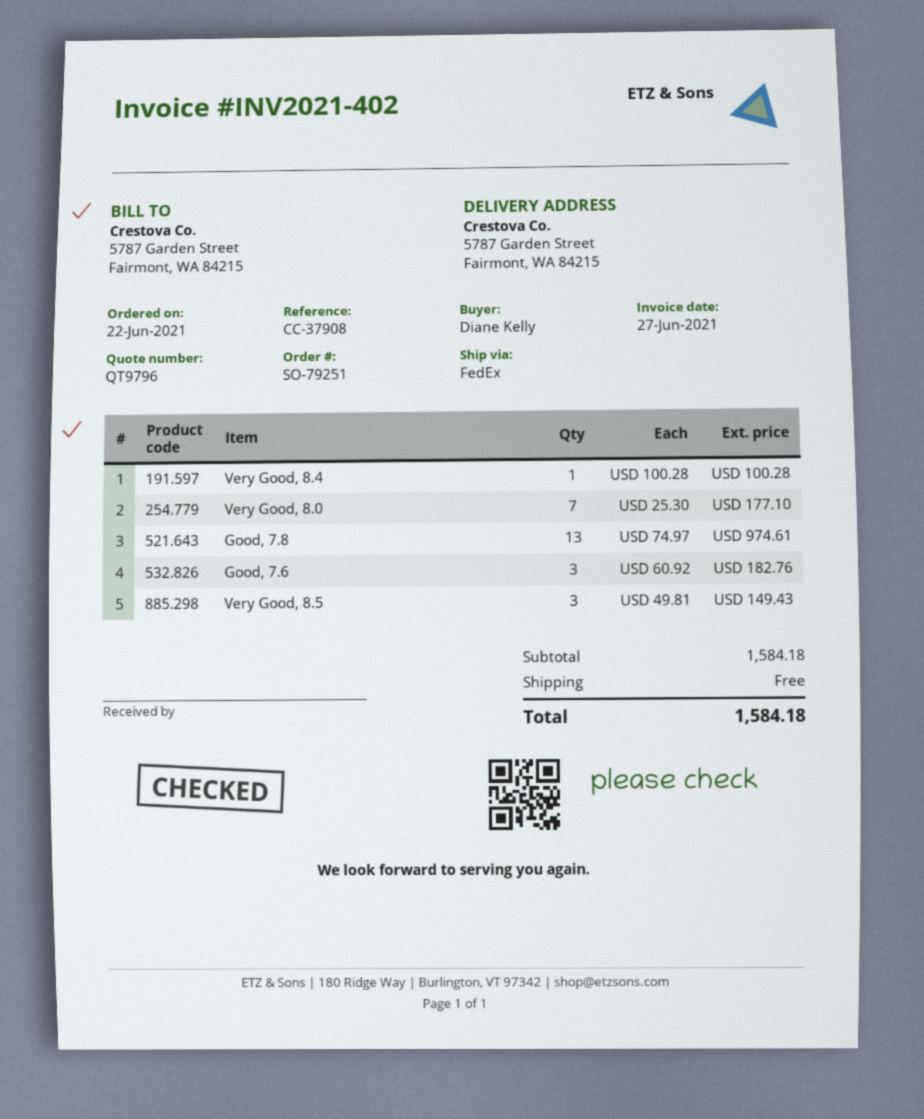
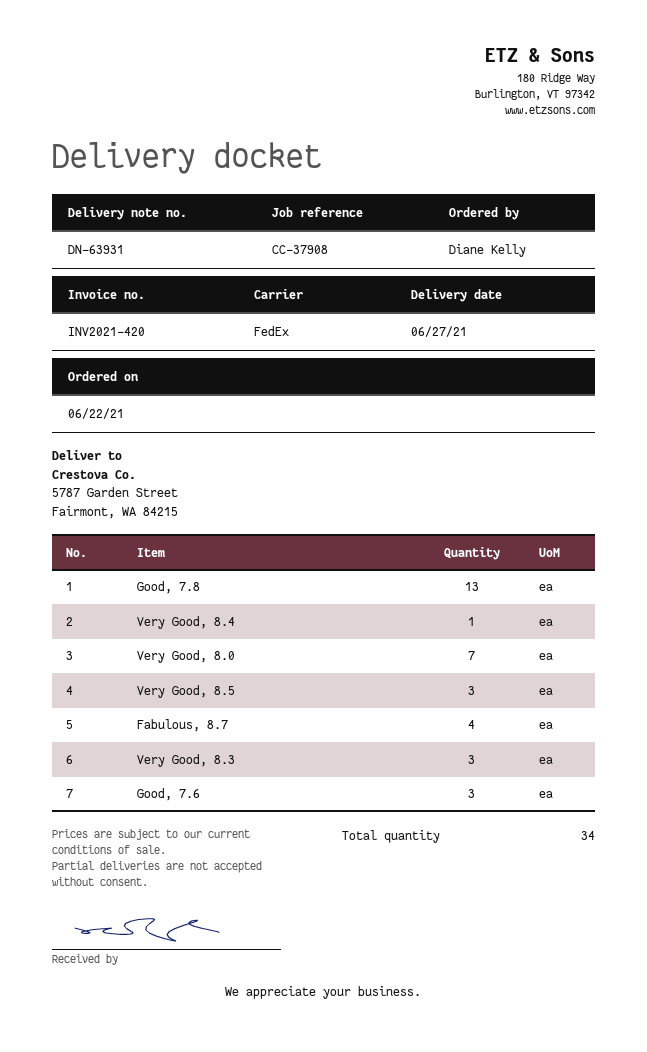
invoice number: INV2021-402 -> INV2021-420
Fabulous, 8.7: none -> 4
Very Good, 8.3: none -> 3

